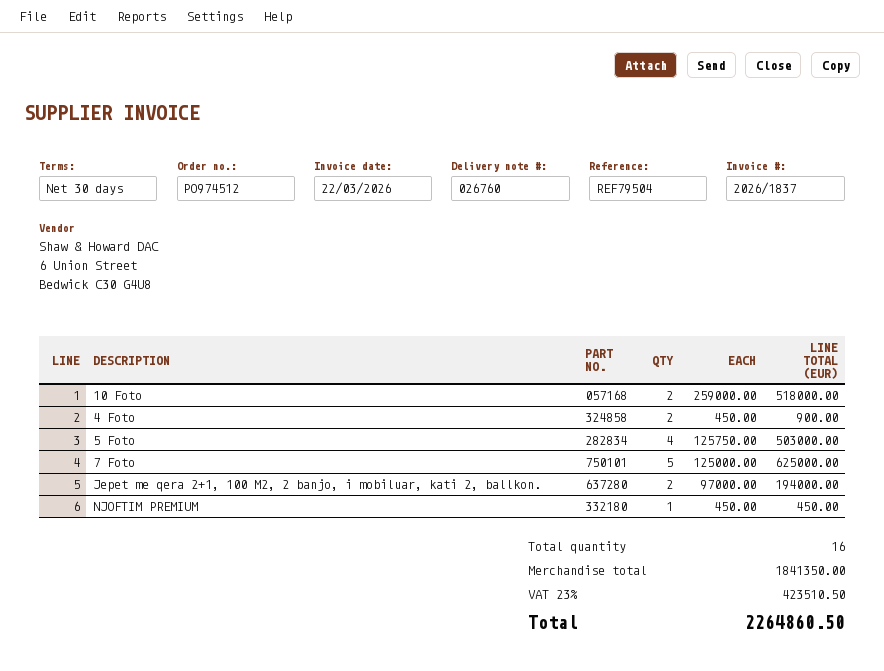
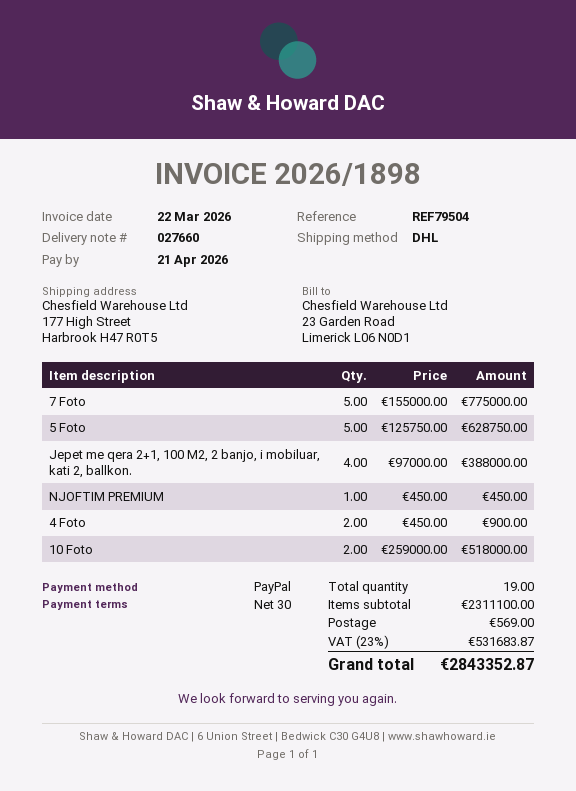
delivery note number: 026760 -> 027660
invoice number: 2026/1837 -> 2026/1898
5 Foto: 4 x 125750.00 = 503000.00 -> 5 x 125750.00 = 628750.00
7 Foto: 5 x 125000.00 = 625000.00 -> 5 x 155000.00 = 775000.00
Jepet me qera 2+1, 100 M2, 2 banjo, i mobiluar, kati 2, ballkon.: 2 x 97000.00 = 194000.00 -> 4 x 97000.00 = 388000.00
total quantity: 16 -> 19
subtotal: 1841350.00 -> 2311100.00
shipping: none -> 569.00
tax: 23% = 423510.50 -> 23% = 531683.87
total: 2264860.50 -> 2843352.87

